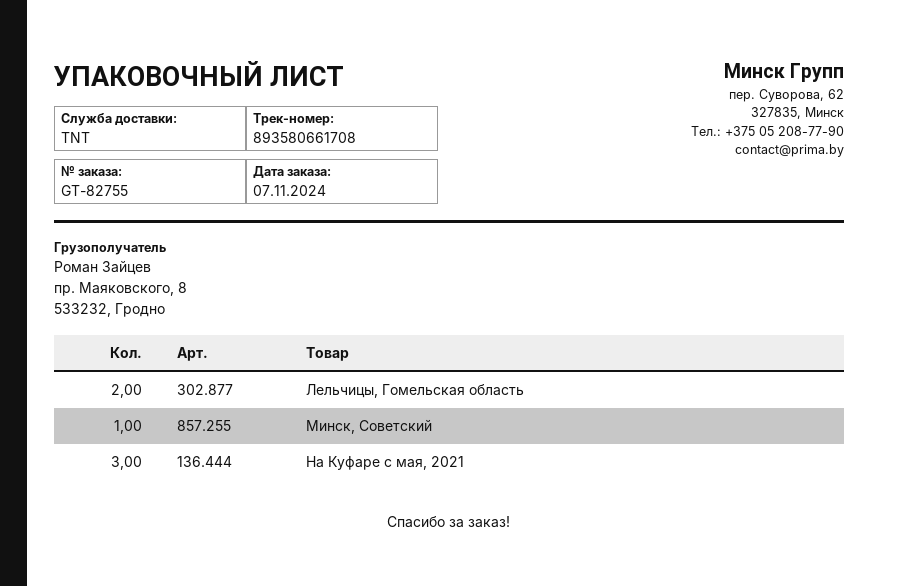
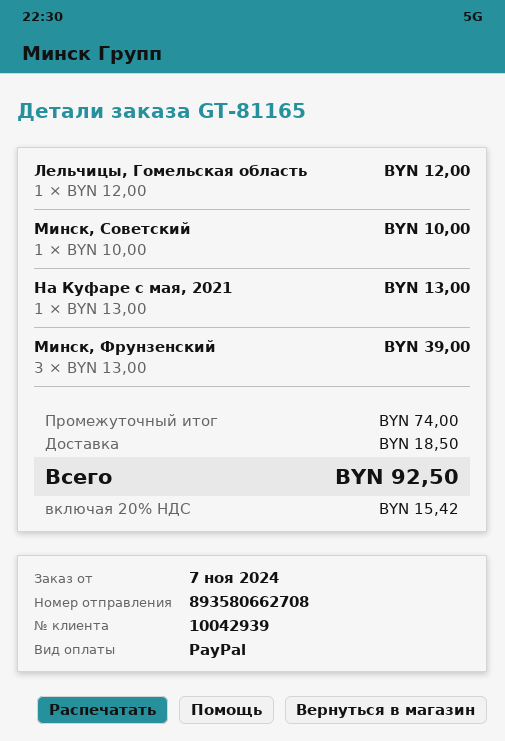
order number: GT-82755 -> GT-81165
tracking number: 893580661708 -> 893580662708
Лельчицы, Гомельская область: 2 -> 1
На Куфаре с мая, 2021: 3 -> 1
Минск, Фрунзенский: none -> 3

